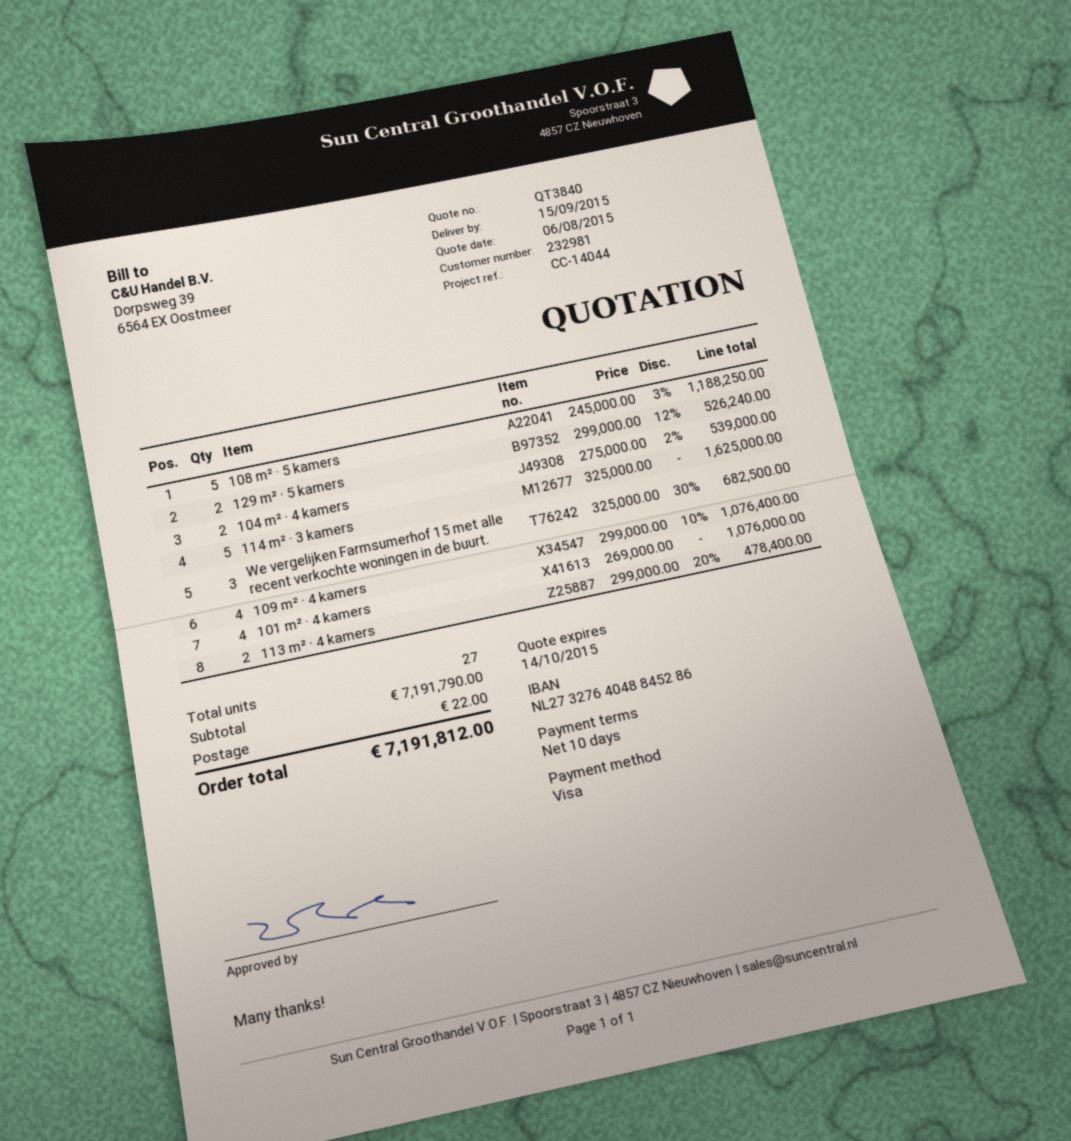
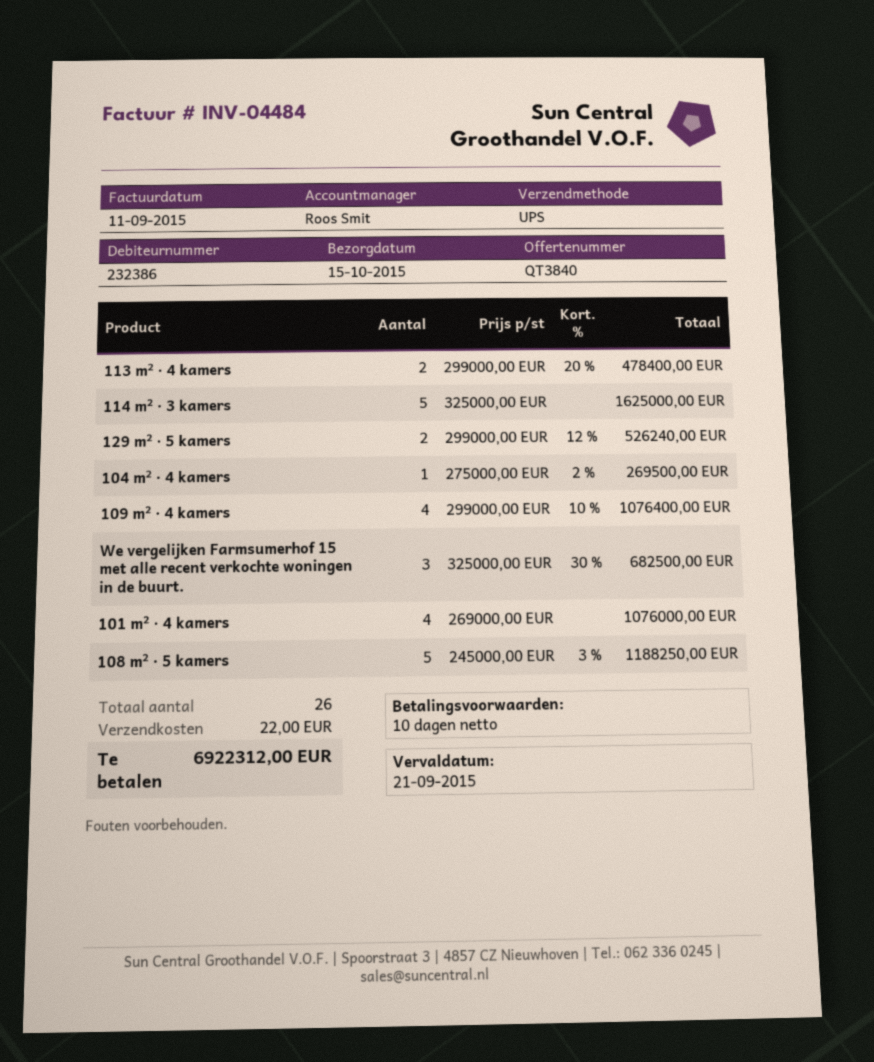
delivery date: 2015-09-15 -> 2015-10-15
customer number: 232981 -> 232386
104 m² · 4 kamers: 2 x 275000.00 - 2% = 539000.00 -> 1 x 275000.00 - 2% = 269500.00
total quantity: 27 -> 26
total: 7191812.00 -> 6922312.00

